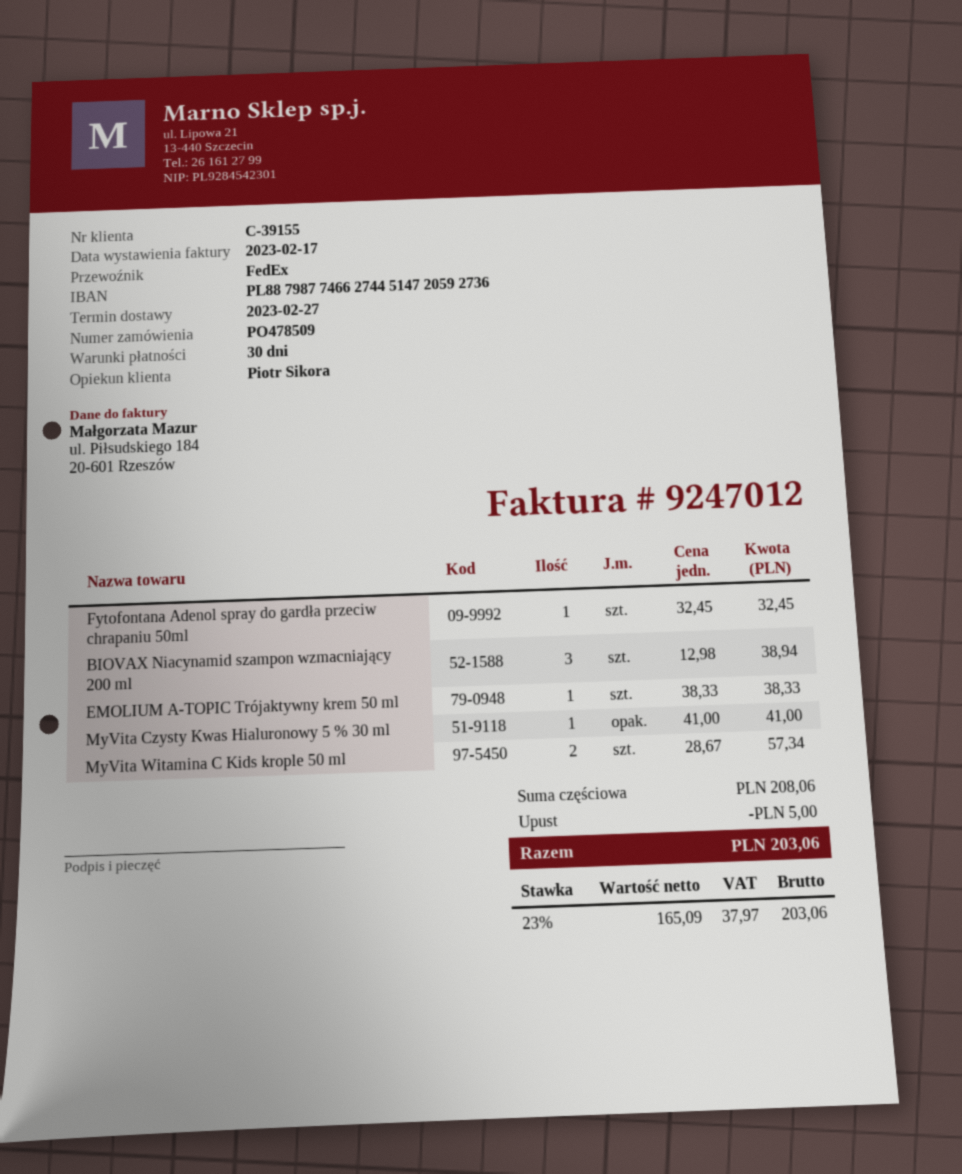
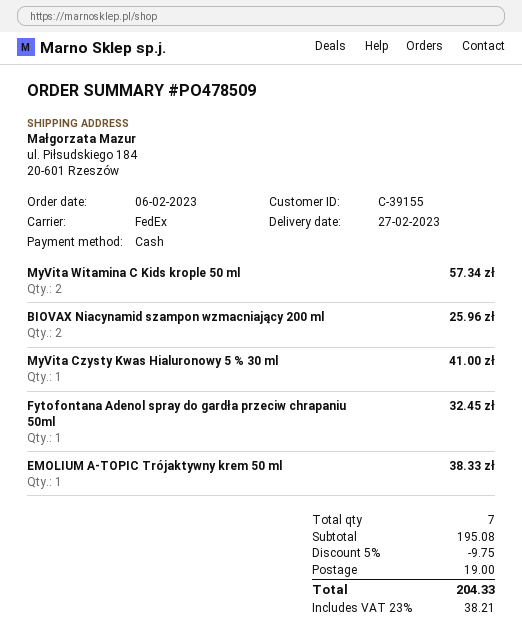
BIOVAX Niacynamid szampon wzmacniający 200 ml: 3 for 38.94 -> 2 for 25.96
subtotal: 208.06 -> 195.08
discount: 5.00 -> 9.75
shipping: none -> 19.00
tax: 23% = 37.97 -> 23% = 38.21
total: 203.06 -> 204.33

